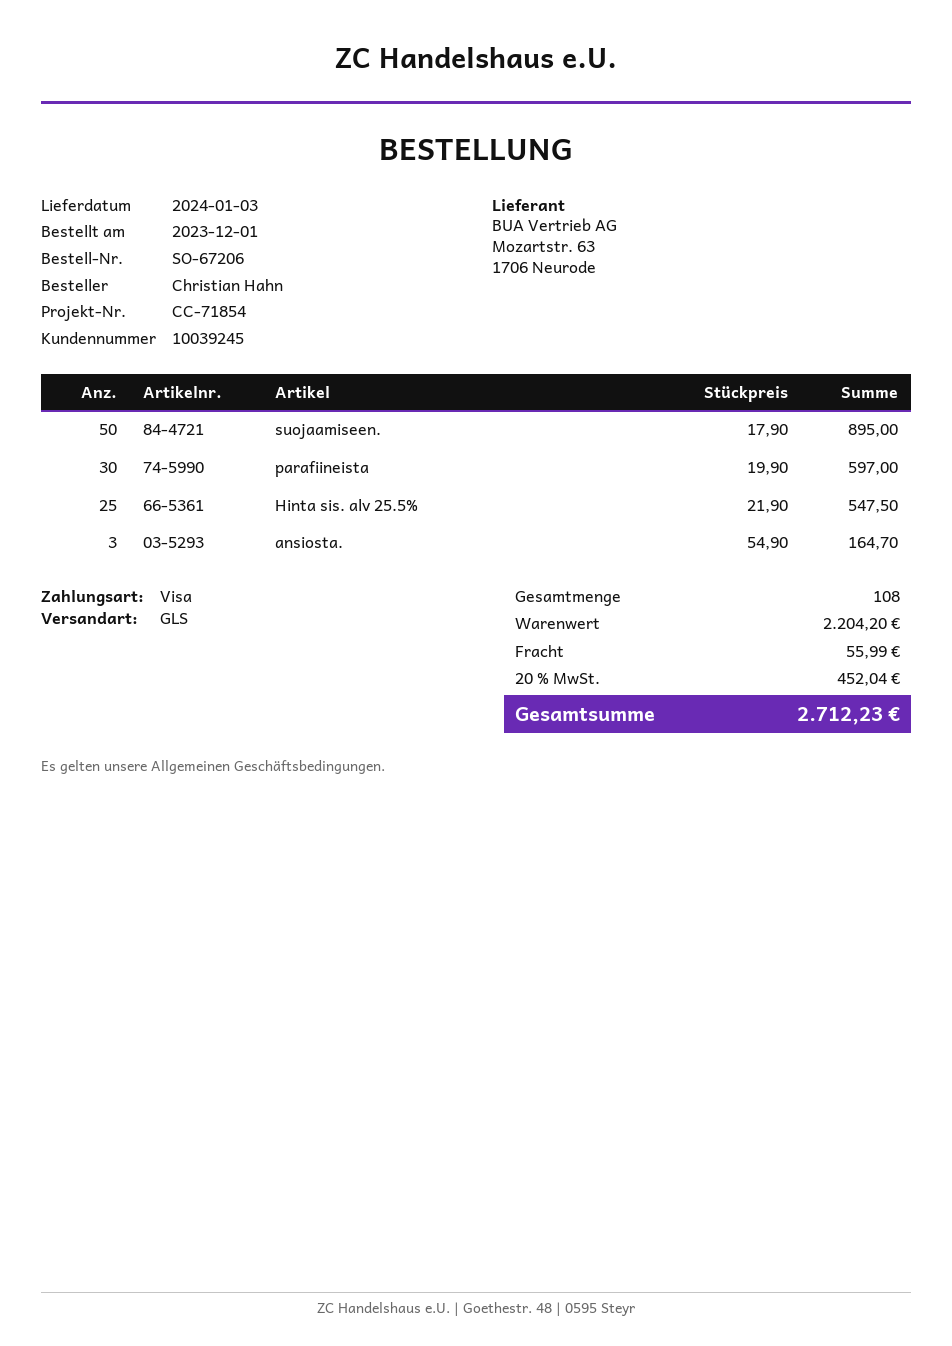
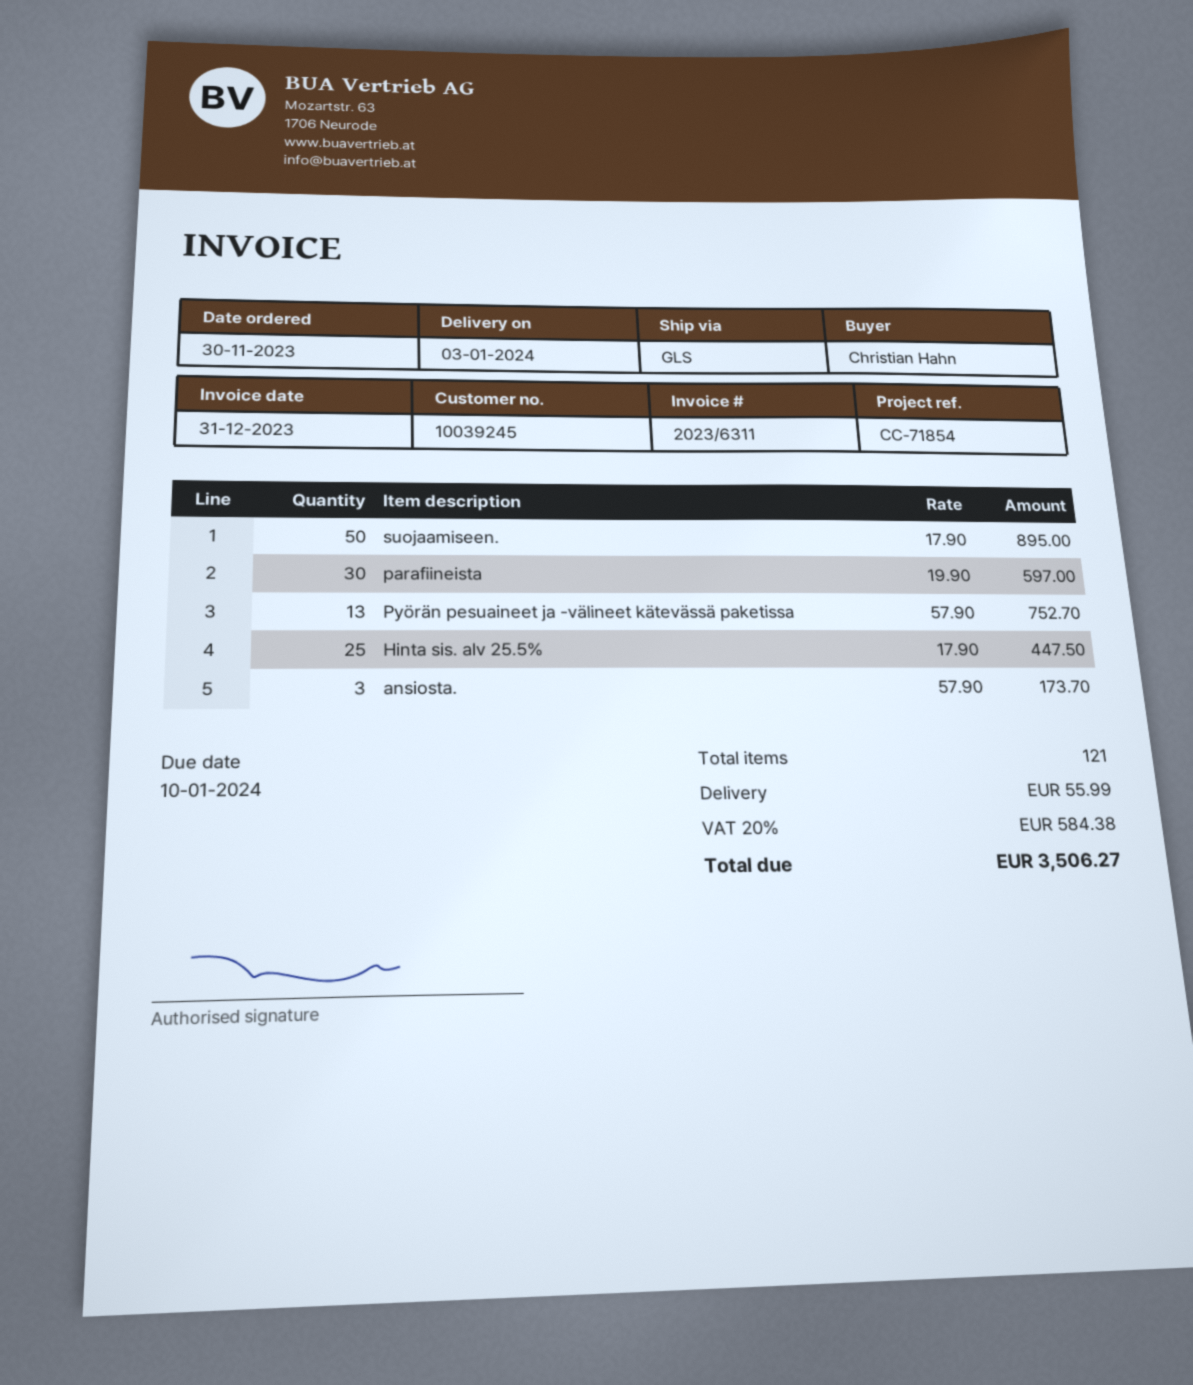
order date: 2023-12-01 -> 2023-11-30
Hinta sis. alv 25.5%: 25 x 21.90 = 547.50 -> 25 x 17.90 = 447.50
ansiosta.: 3 x 54.90 = 164.70 -> 3 x 57.90 = 173.70
Pyörän pesuaineet ja -välineet kätevässä paketissa: none -> 13 x 57.90 = 752.70
total quantity: 108 -> 121
tax: 20% = 452.04 -> 20% = 584.38
total: 2712.23 -> 3506.27

